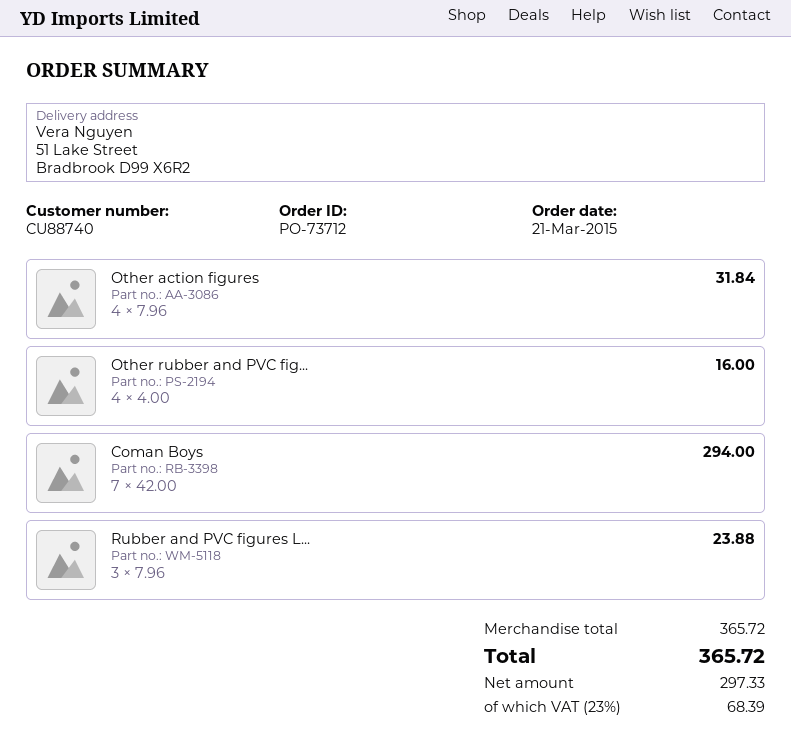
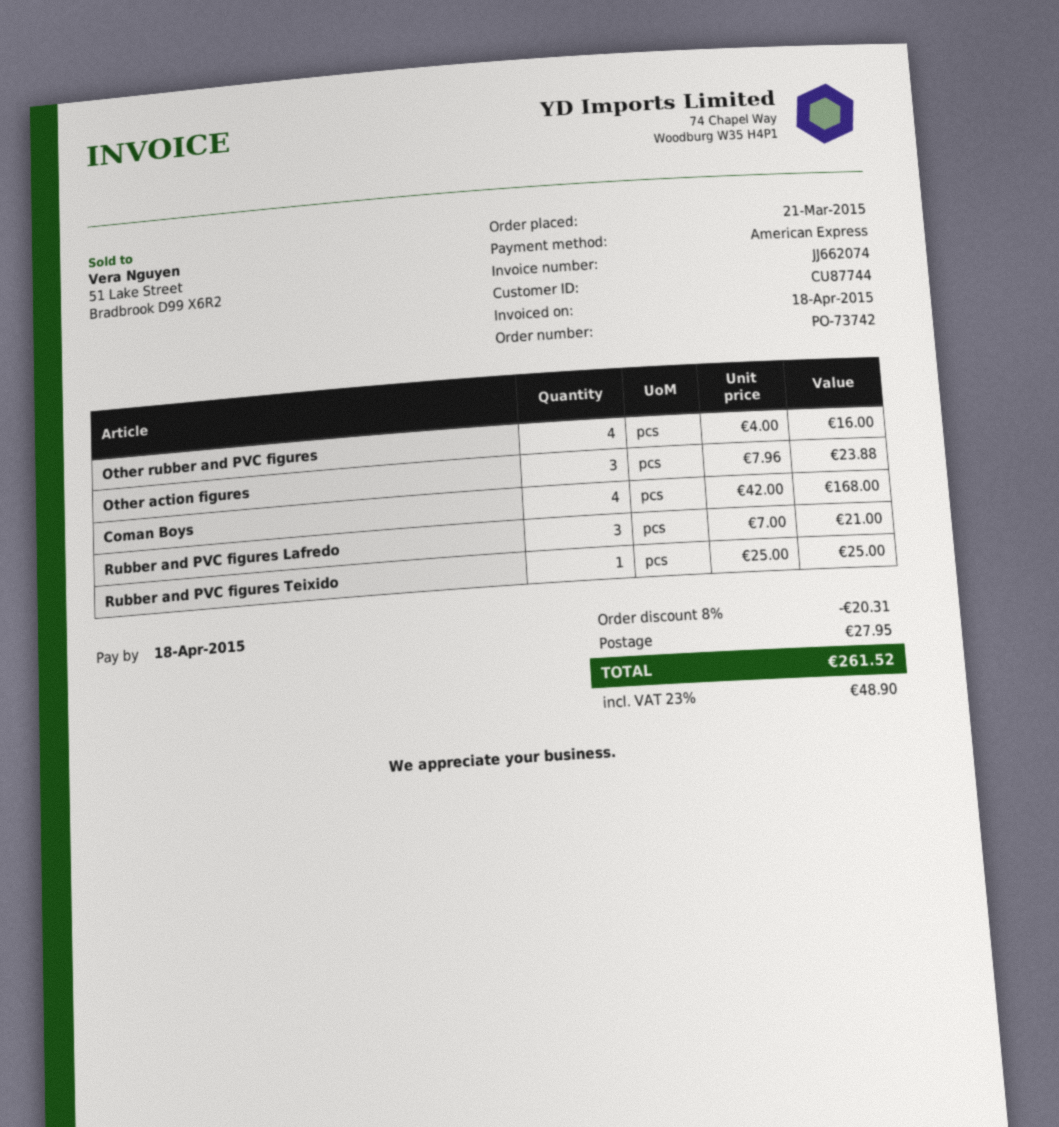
order number: PO-73712 -> PO-73742
customer number: CU88740 -> CU87744
Other action figures: 4 x 7.96 = 31.84 -> 3 x 7.96 = 23.88
Coman Boys: 7 x 42.00 = 294.00 -> 4 x 42.00 = 168.00
Rubber and PVC figures L...: 3 x 7.96 = 23.88 -> 3 x 7.00 = 21.00
Rubber and PVC figures Teixido: none -> 1 x 25.00 = 25.00
discount: none -> 8% = 20.31
shipping: none -> 27.95
tax: 23% = 68.39 -> 23% = 48.90
total: 365.72 -> 261.52

